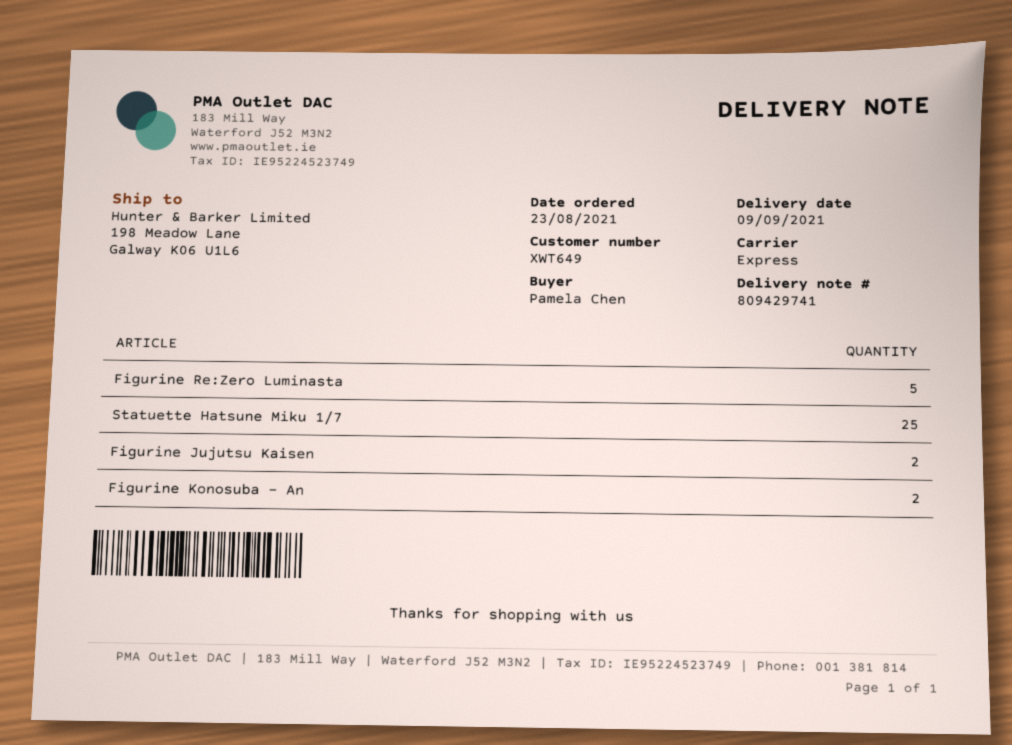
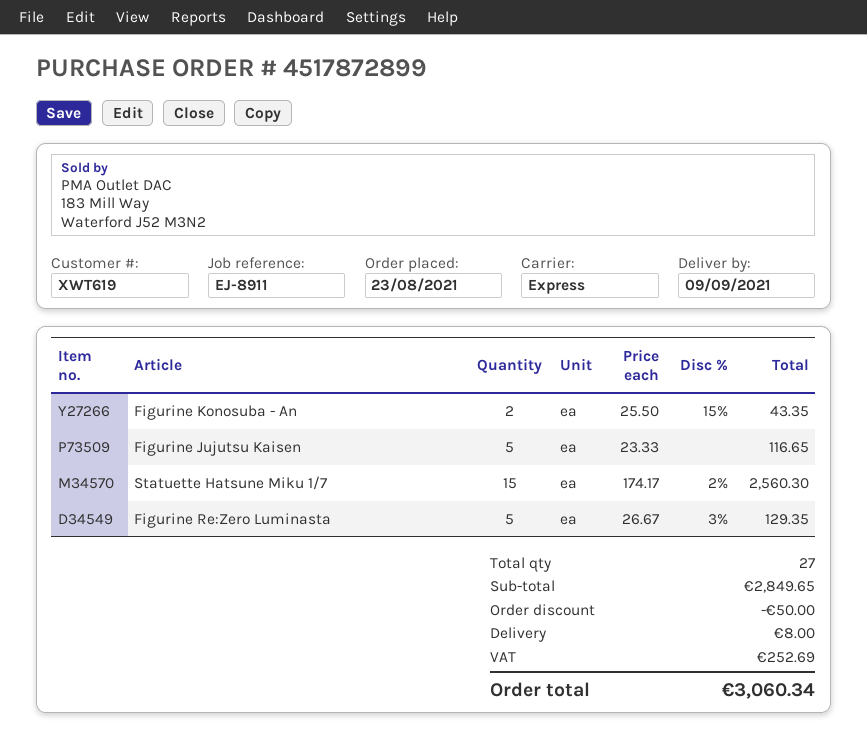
customer number: XWT649 -> XWT619
Statuette Hatsune Miku 1/7: 25 -> 15
Figurine Jujutsu Kaisen: 2 -> 5

